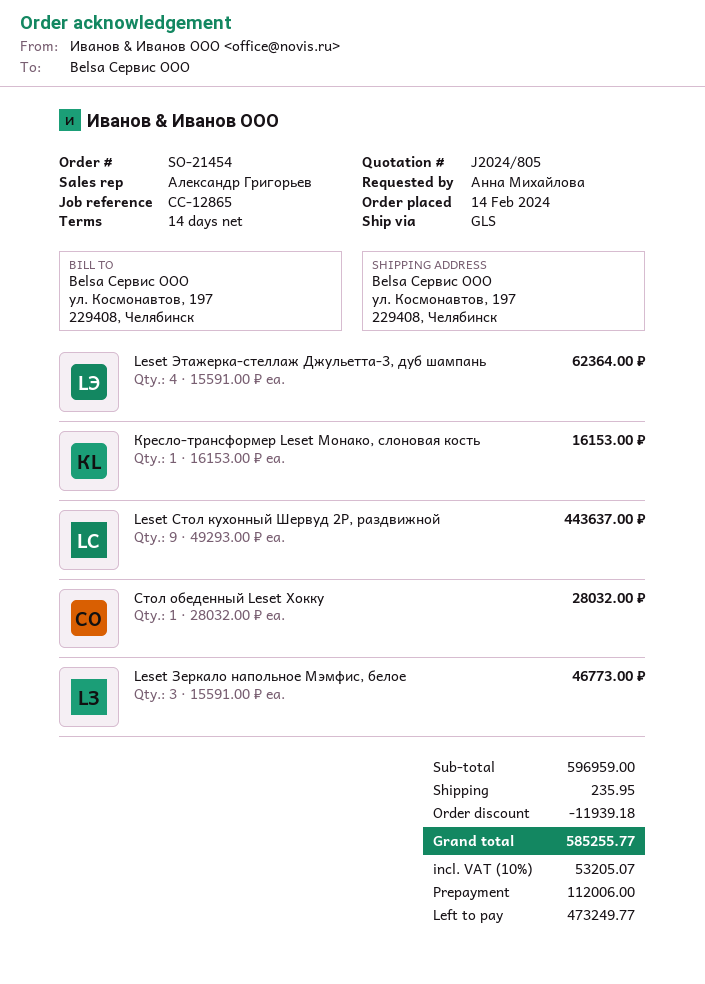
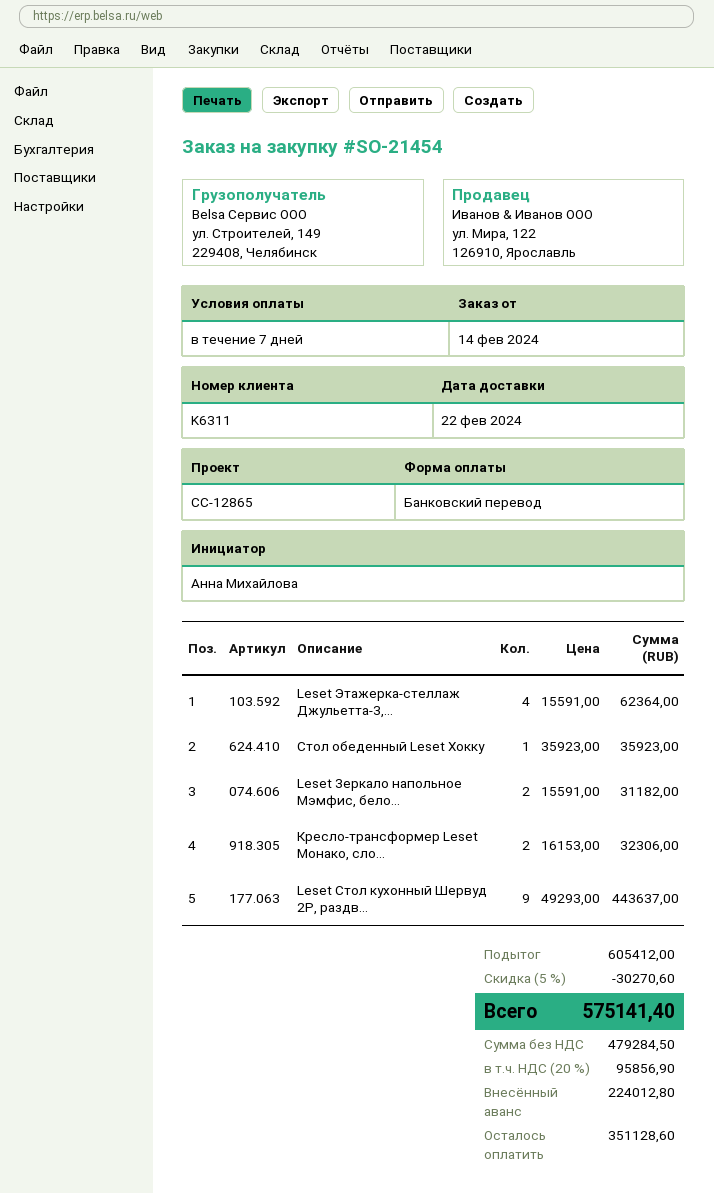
payment terms: 14 days -> 7 days
ship to: ул. Космонавтов, 197, 229408, Челябинск -> ул. Строителей, 149, 229408, Челябинск
Кресло-трансформер Leset Монако, слоновая кость: 1 x 16153.00 = 16153.00 -> 2 x 16153.00 = 32306.00
Стол обеденный Leset Хокку: 1 x 28032.00 = 28032.00 -> 1 x 35923.00 = 35923.00
Leset Зеркало напольное Мэмфис, белое: 3 x 15591.00 = 46773.00 -> 2 x 15591.00 = 31182.00
subtotal: 596959.00 -> 605412.00
discount: 11939.18 -> 30270.60
shipping: 235.95 -> none
tax: 10% = 53205.07 -> 20% = 95856.90
total: 585255.77 -> 575141.40
deposit: 112006.00 -> 224012.80
balance: 473249.77 -> 351128.60

